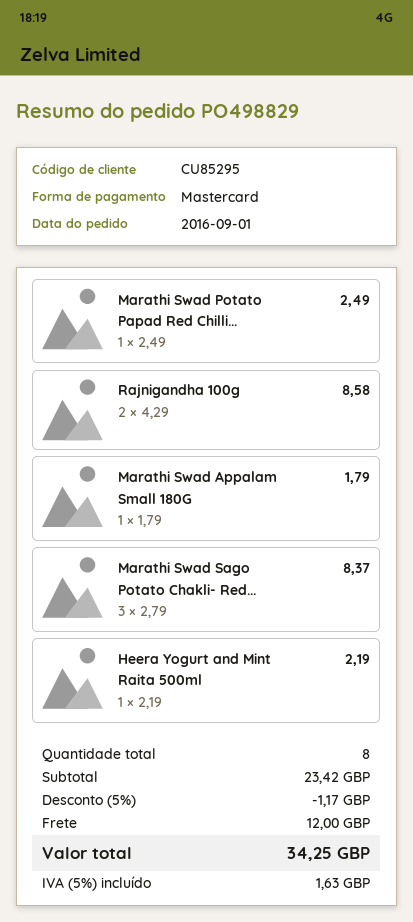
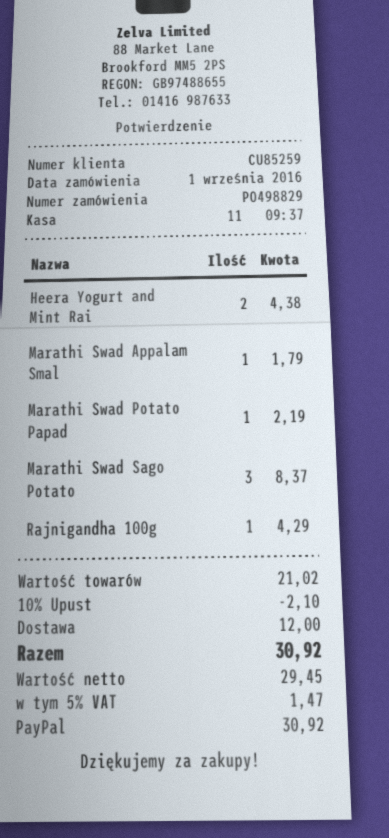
customer number: CU85295 -> CU85259
payment method: Mastercard -> PayPal
Marathi Swad Potato Papad Red Chilli...: 1 for 2.49 -> 1 for 2.19
Rajnigandha 100g: 2 for 8.58 -> 1 for 4.29
Heera Yogurt and Mint Raita 500ml: 1 for 2.19 -> 2 for 4.38
subtotal: 23.42 -> 21.02
discount: 5% = 1.17 -> 10% = 2.10
tax: 5% = 1.63 -> 5% = 1.47
total: 34.25 -> 30.92

